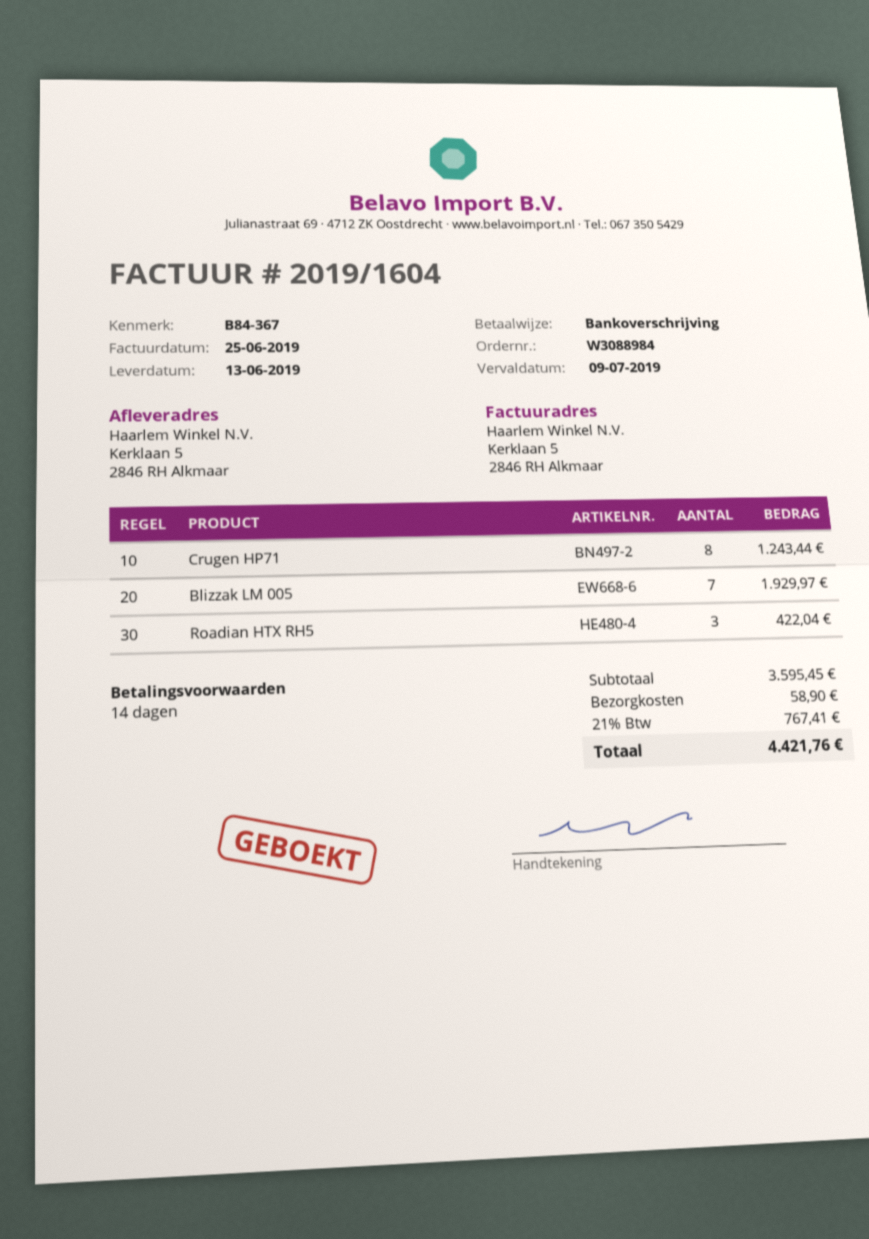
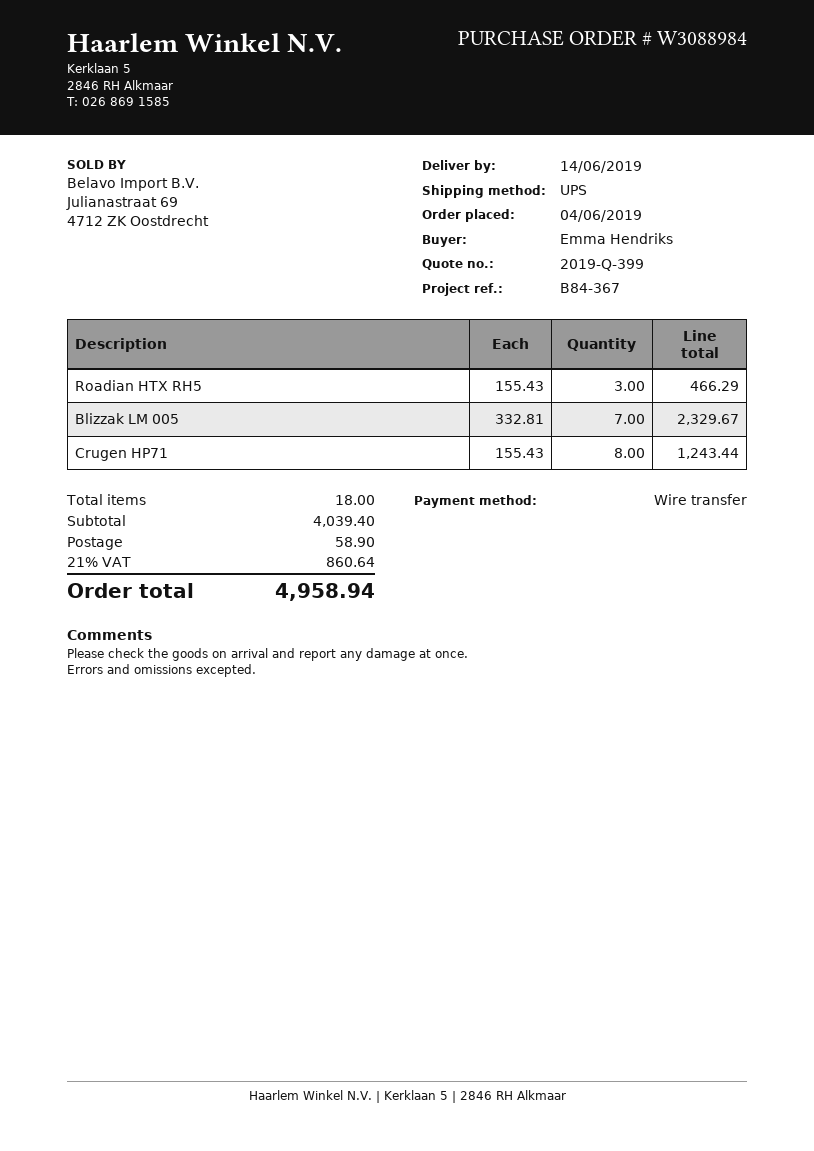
delivery date: 2019-06-13 -> 2019-06-14
Blizzak LM 005: 7 for 1929.97 -> 7 for 2329.67
Roadian HTX RH5: 3 for 422.04 -> 3 for 466.29
subtotal: 3595.45 -> 4039.40
tax: 21% = 767.41 -> 21% = 860.64
total: 4421.76 -> 4958.94

